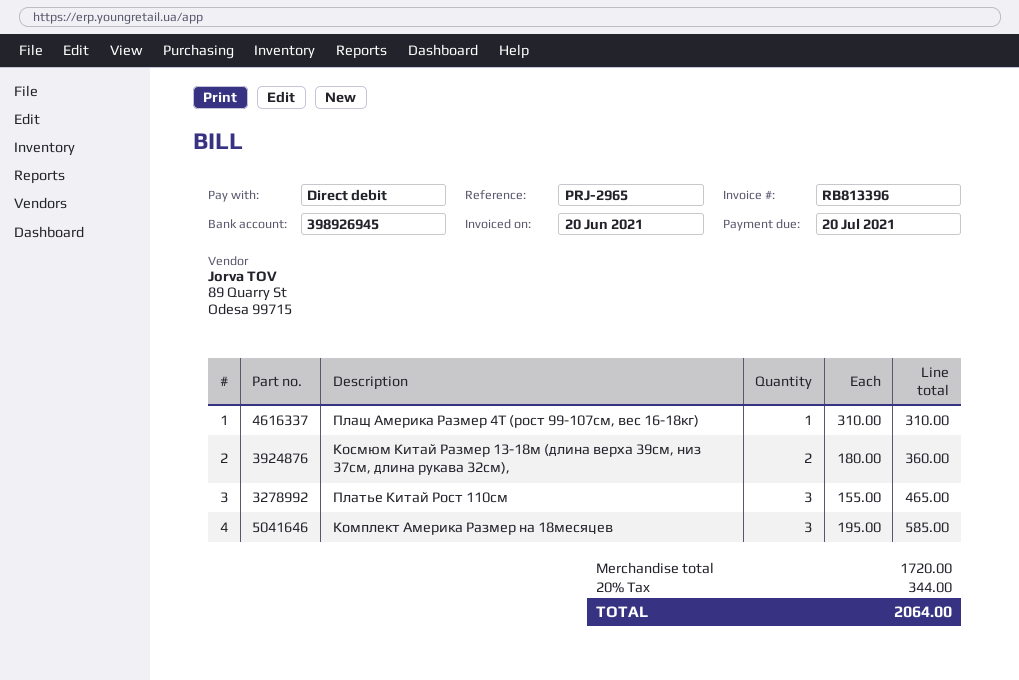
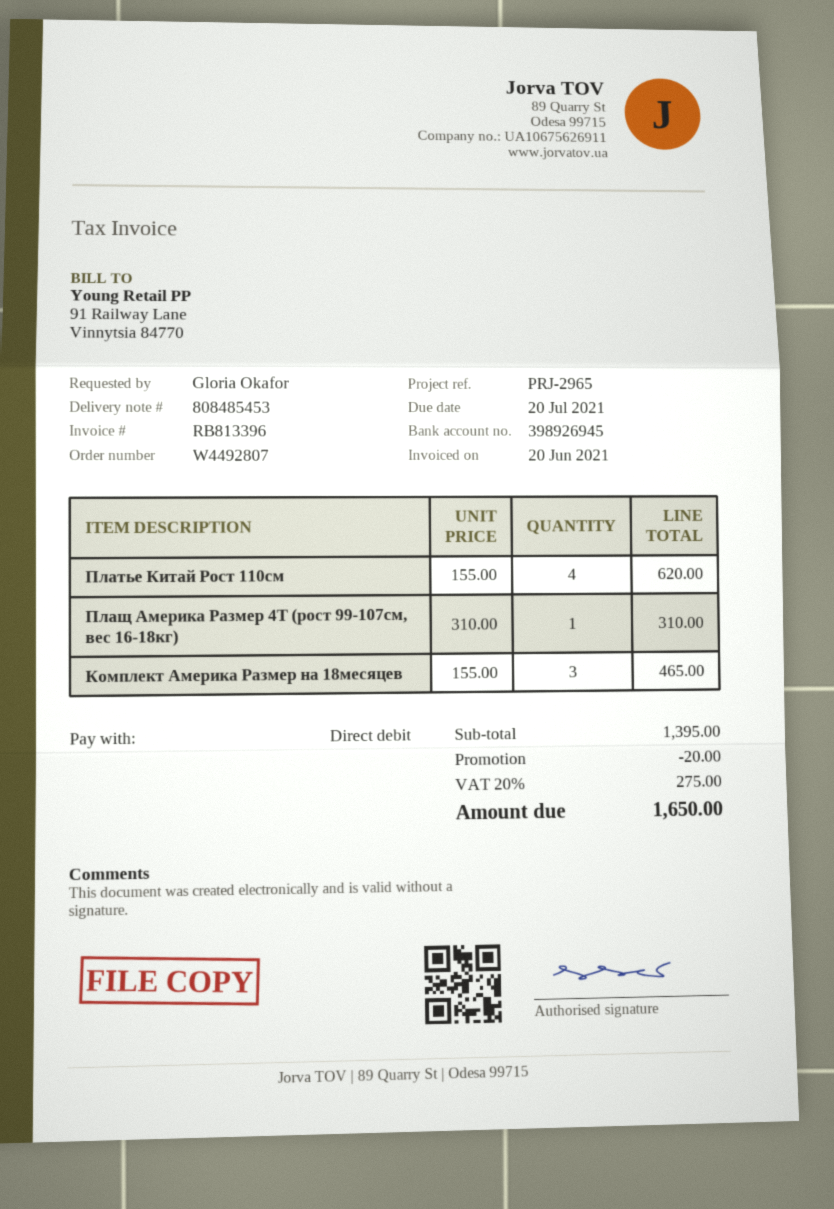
Космюм Китай Размер 13-18м (длина верха 39см, низ 37см, длина рукава 32см),: 2 x 180.00 = 360.00 -> none
Платье Китай Рост 110см: 3 x 155.00 = 465.00 -> 4 x 155.00 = 620.00
Комплект Америка Размер на 18месяцев: 3 x 195.00 = 585.00 -> 3 x 155.00 = 465.00
subtotal: 1720.00 -> 1395.00
discount: none -> 20.00
tax: 20% = 344.00 -> 20% = 275.00
total: 2064.00 -> 1650.00

